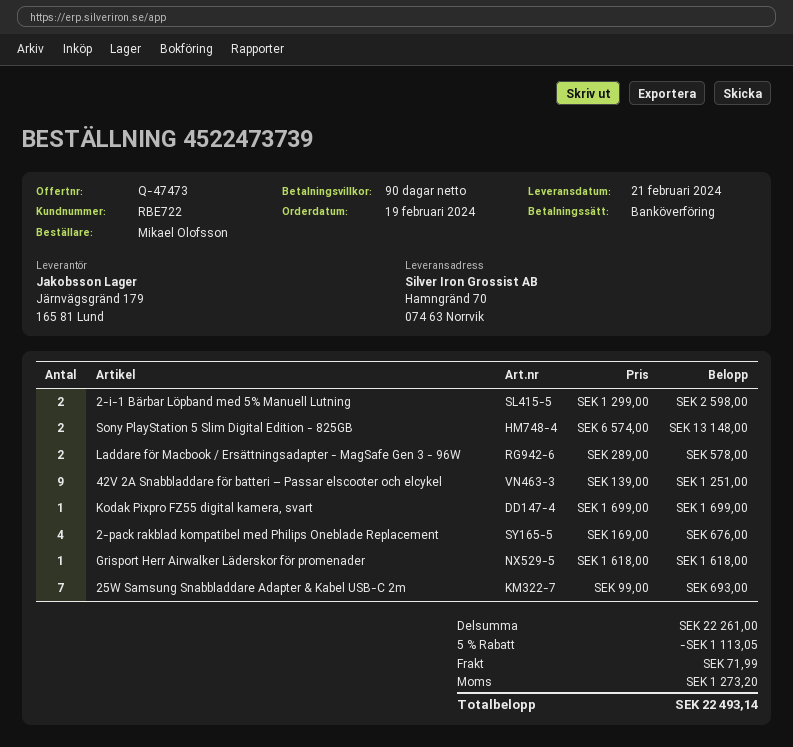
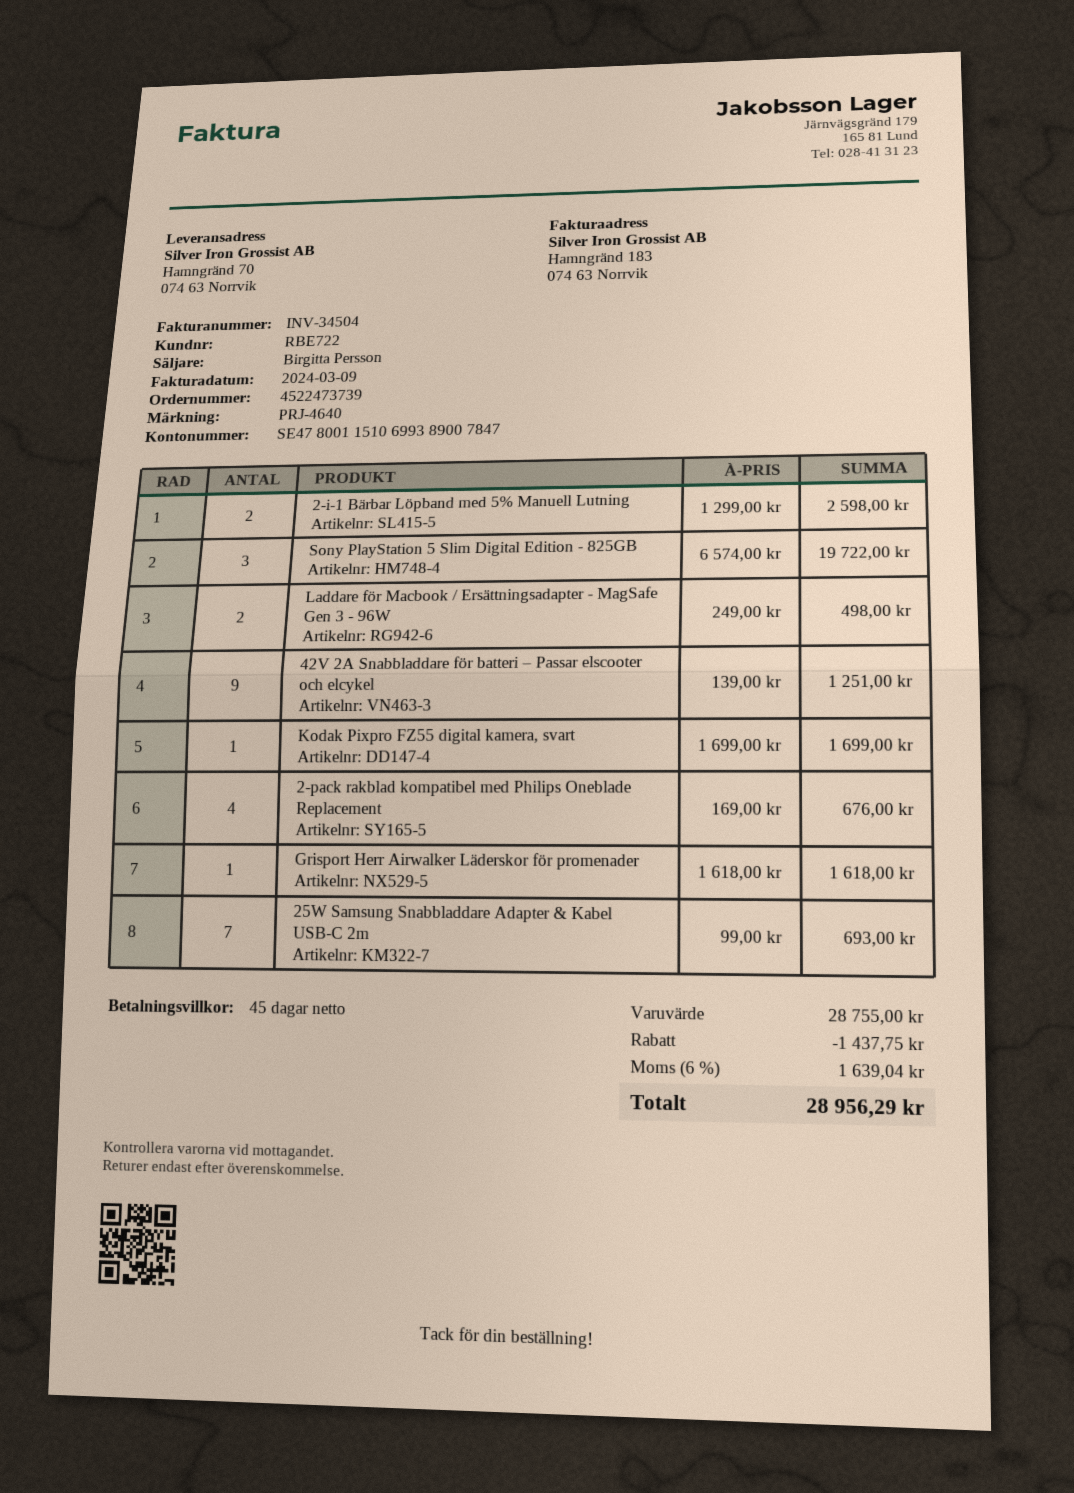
payment terms: 90 days -> 45 days
Sony PlayStation 5 Slim Digital Edition - 825GB: 2 x 6574.00 = 13148.00 -> 3 x 6574.00 = 19722.00
Laddare för Macbook / Ersättningsadapter - MagSafe Gen 3 - 96W: 2 x 289.00 = 578.00 -> 2 x 249.00 = 498.00
subtotal: 22261.00 -> 28755.00
discount: 1113.05 -> 1437.75
shipping: 71.99 -> none
tax: 1273.20 -> 1639.04
total: 22493.14 -> 28956.29

